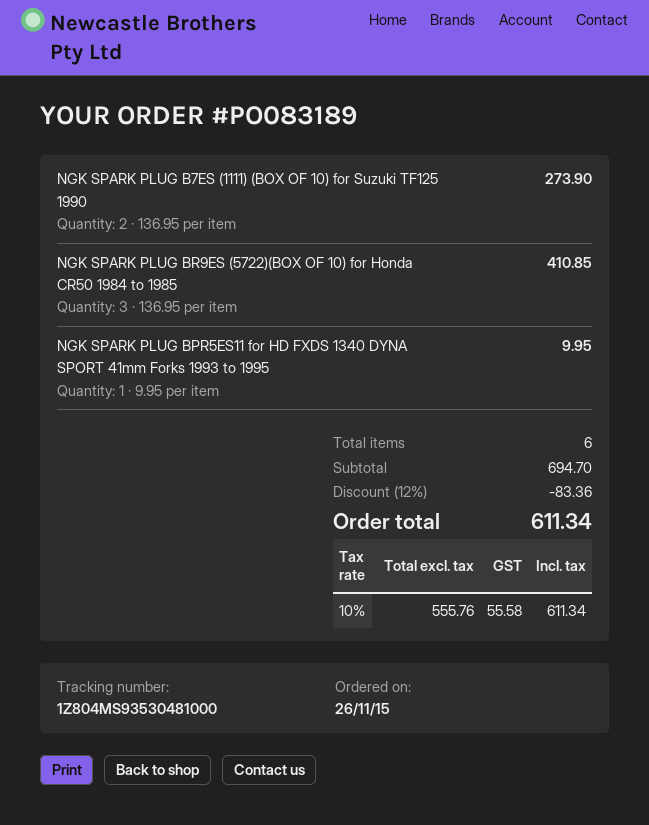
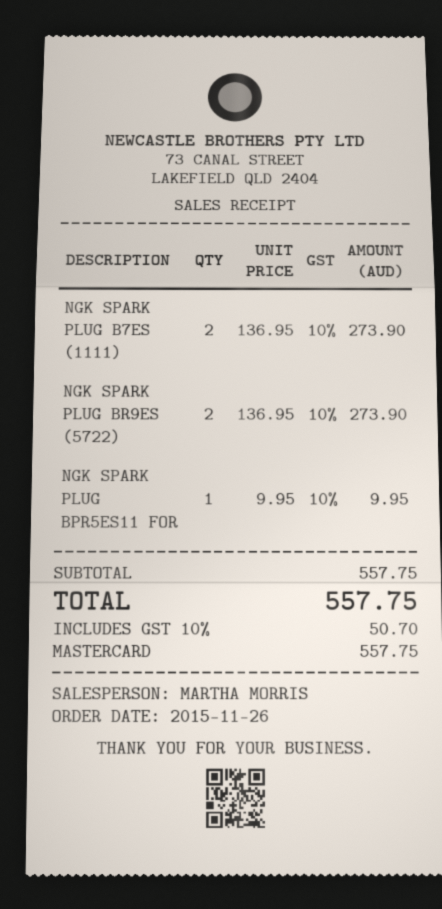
NGK SPARK PLUG BR9ES (5722)(BOX OF 10) for Honda CR50 1984 to 1985: 3 x 136.95 = 410.85 -> 2 x 136.95 = 273.90
subtotal: 694.70 -> 557.75
discount: 12% = 83.36 -> none
tax: 10% = 55.58 -> 10% = 50.70
total: 611.34 -> 557.75

